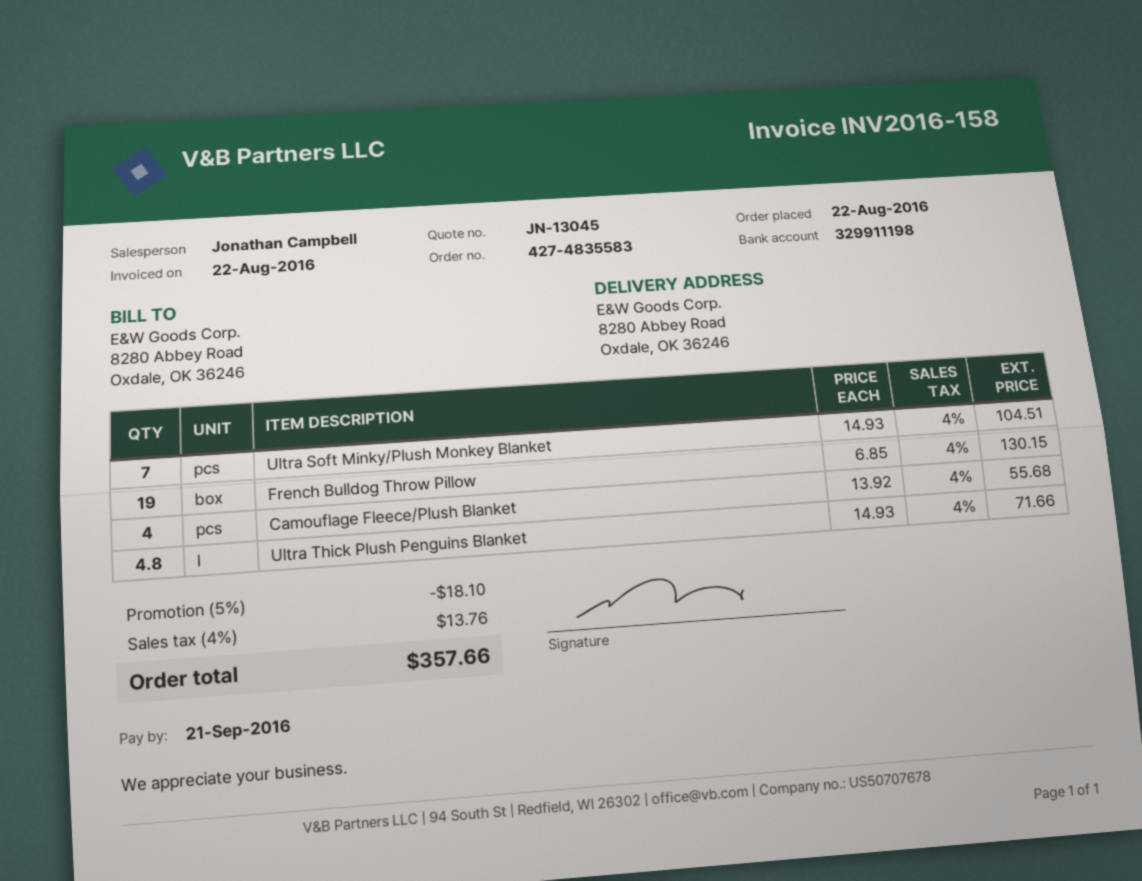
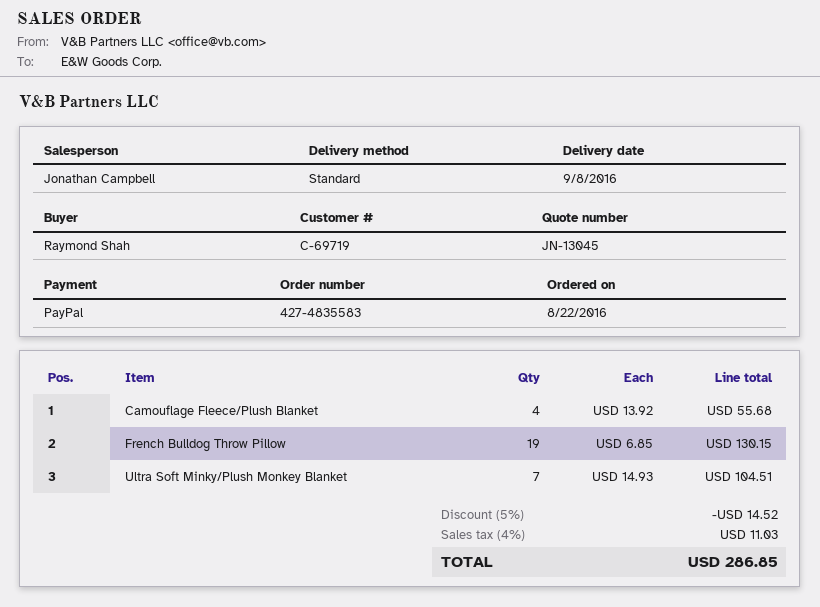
Ultra Thick Plush Penguins Blanket: 4.8 x 14.93 = 71.66 -> none
discount: 5% = 18.10 -> 5% = 14.52
tax: 4% = 13.76 -> 4% = 11.03
total: 357.66 -> 286.85

